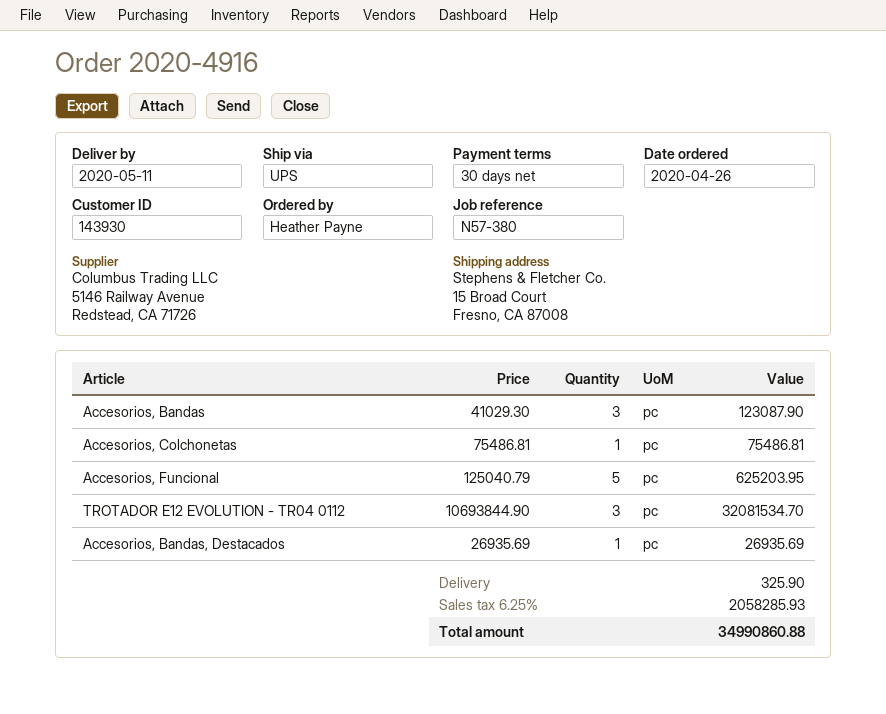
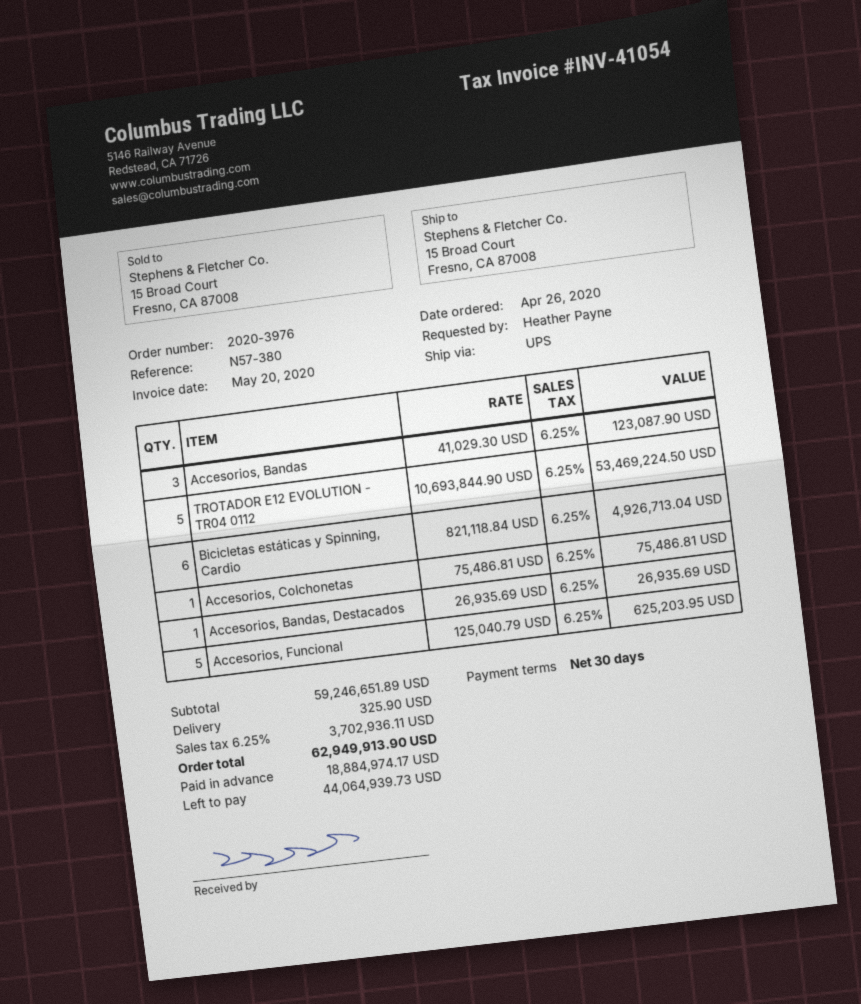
order number: 2020-4916 -> 2020-3976
TROTADOR E12 EVOLUTION - TR04 0112: 3 x 10693844.90 = 32081534.70 -> 5 x 10693844.90 = 53469224.50
Bicicletas estáticas y Spinning, Cardio: none -> 6 x 821118.84 = 4926713.04
tax: 6.25% = 2058285.93 -> 6.25% = 3702936.11
total: 34990860.88 -> 62949913.90

